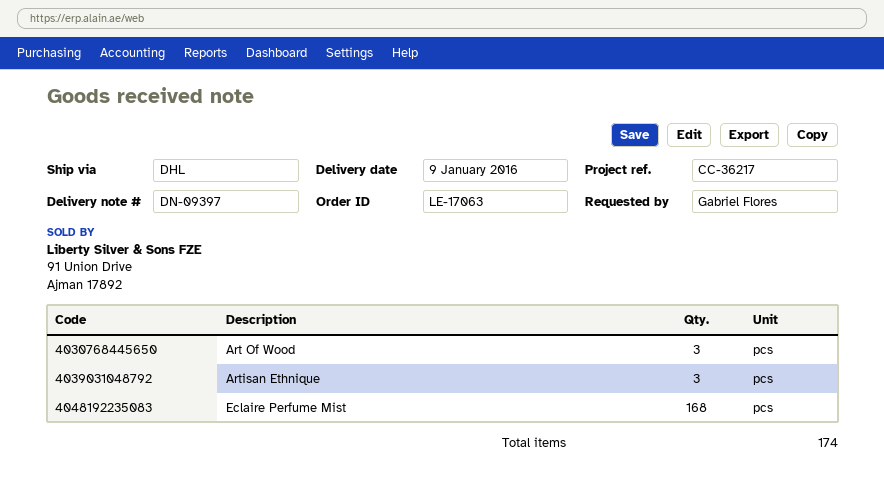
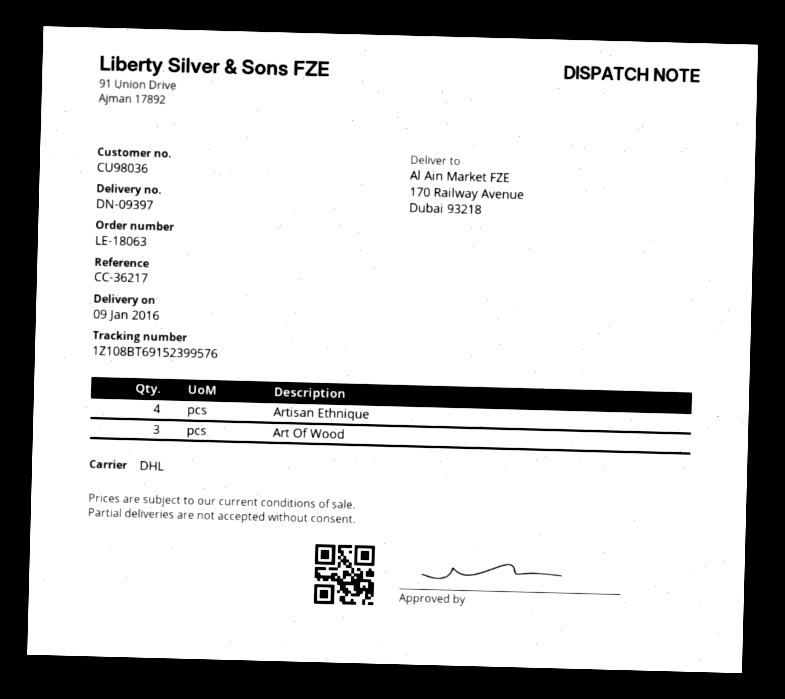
order number: LE-17063 -> LE-18063
Artisan Ethnique: 3 -> 4
Eclaire Perfume Mist: 168 -> none

